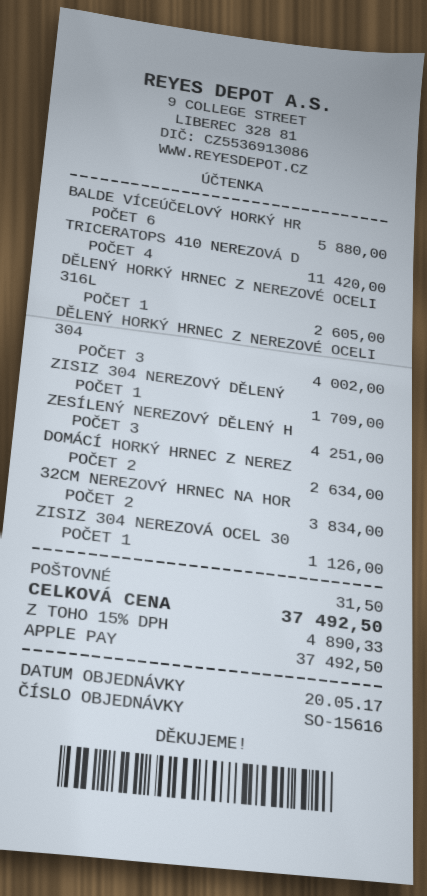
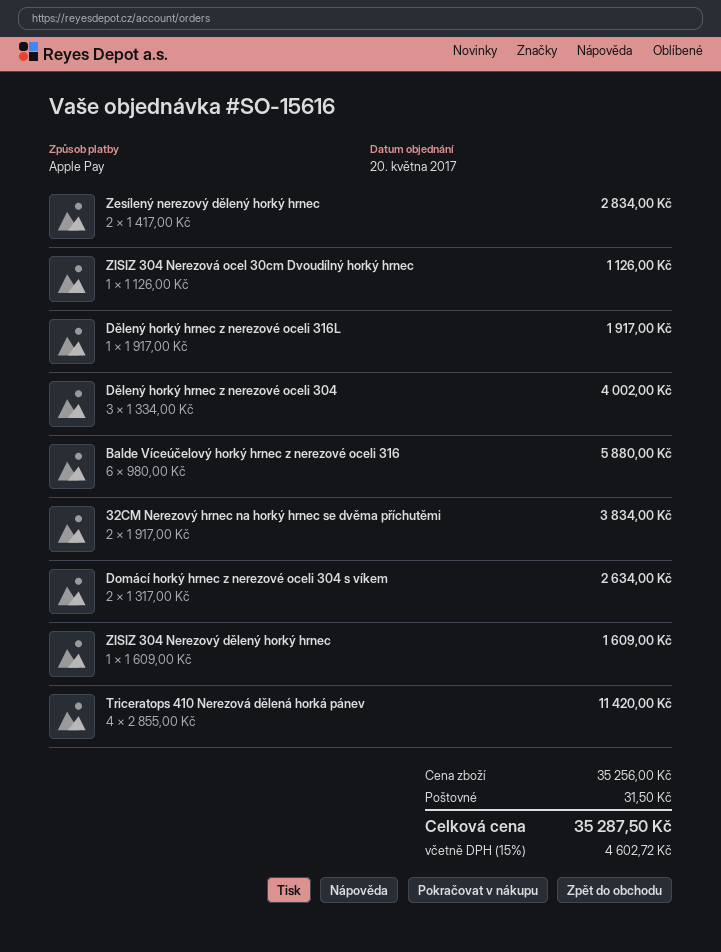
DĚLENÝ HORKÝ HRNEC Z NEREZOVÉ OCELI 316L: 1 for 2605.00 -> 1 for 1917.00
ZISIZ 304 NEREZOVÝ DĚLENÝ: 1 for 1709.00 -> 1 for 1609.00
ZESÍLENÝ NEREZOVÝ DĚLENÝ H: 3 for 4251.00 -> 2 for 2834.00
tax: 15% = 4890.33 -> 15% = 4602.72
total: 37492.50 -> 35287.50

